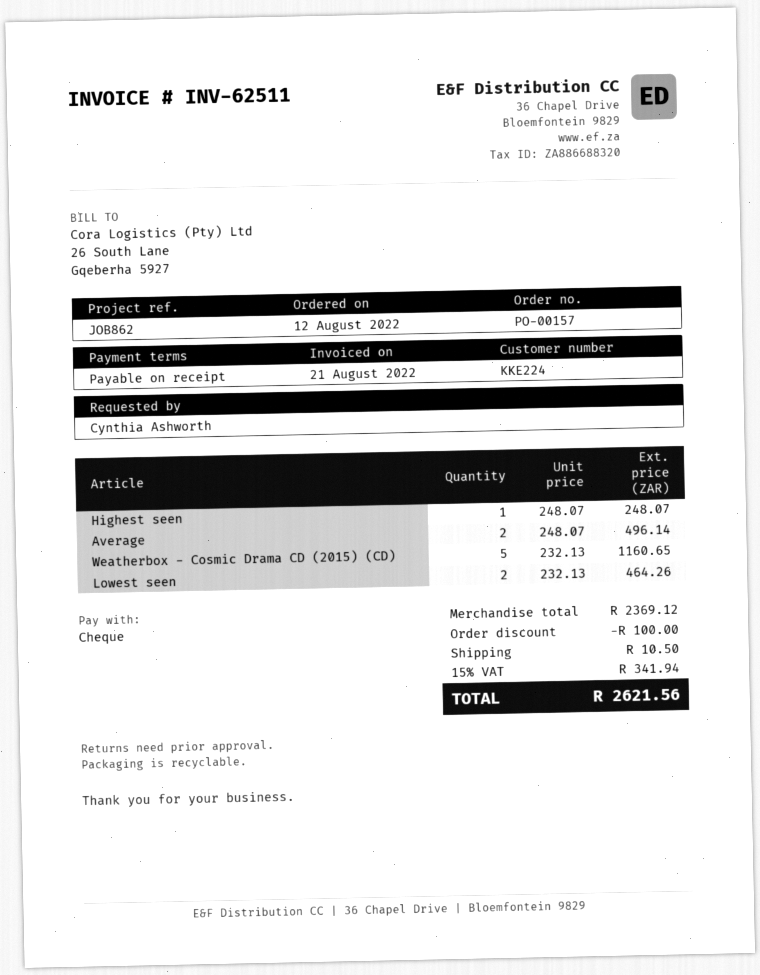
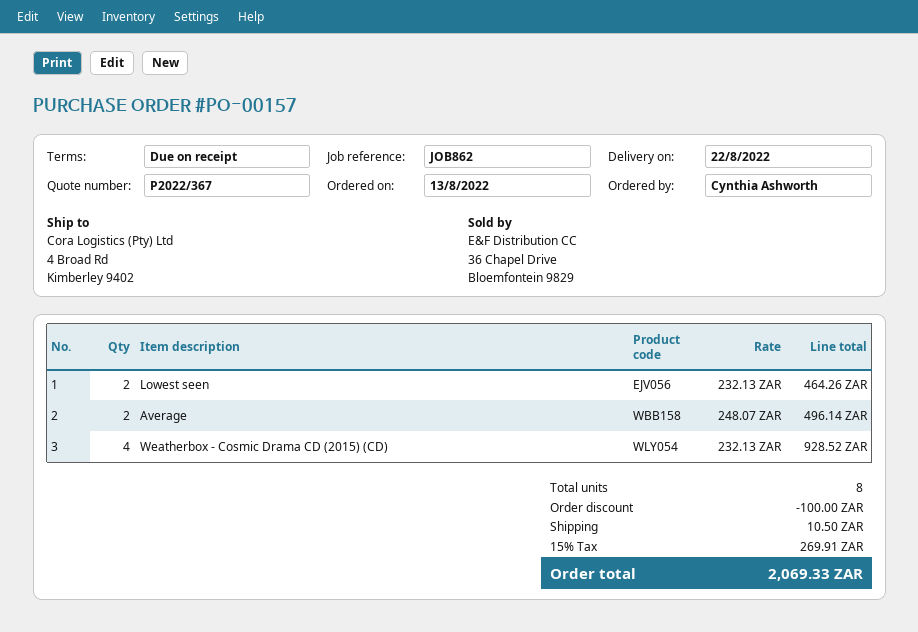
order date: 2022-08-12 -> 2022-08-13
Highest seen: 1 x 248.07 = 248.07 -> none
Weatherbox - Cosmic Drama CD (2015) (CD): 5 x 232.13 = 1160.65 -> 4 x 232.13 = 928.52
tax: 15% = 341.94 -> 15% = 269.91
total: 2621.56 -> 2069.33

